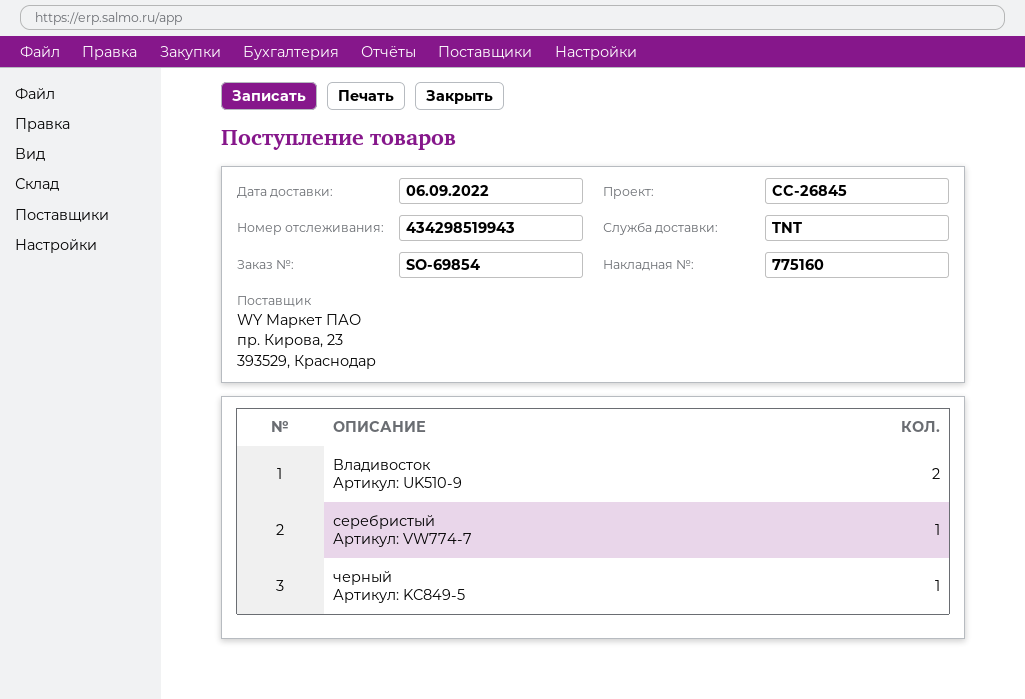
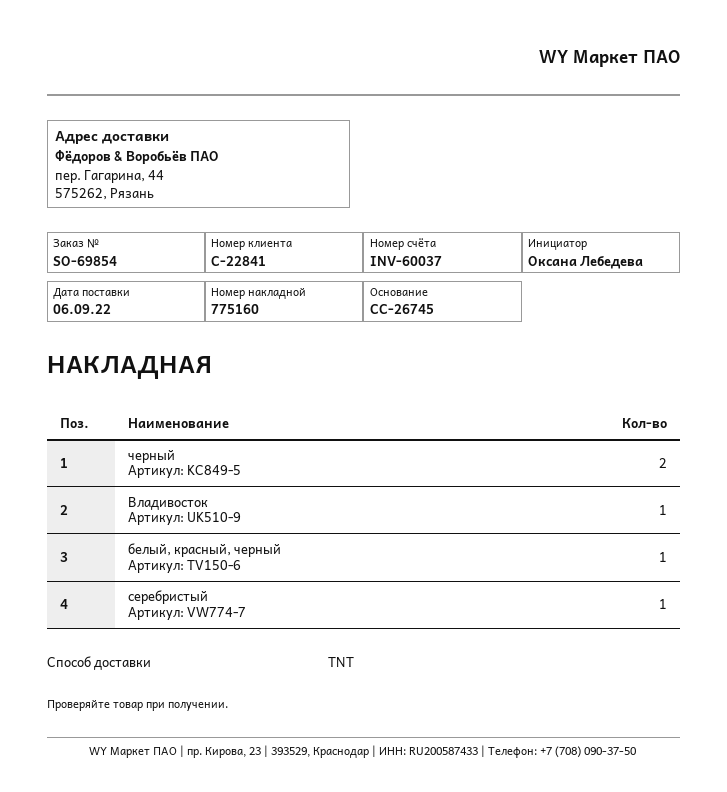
reference: CC-26845 -> CC-26745
Владивосток: 2 -> 1
черный: 1 -> 2
белый, красный, черный: none -> 1

